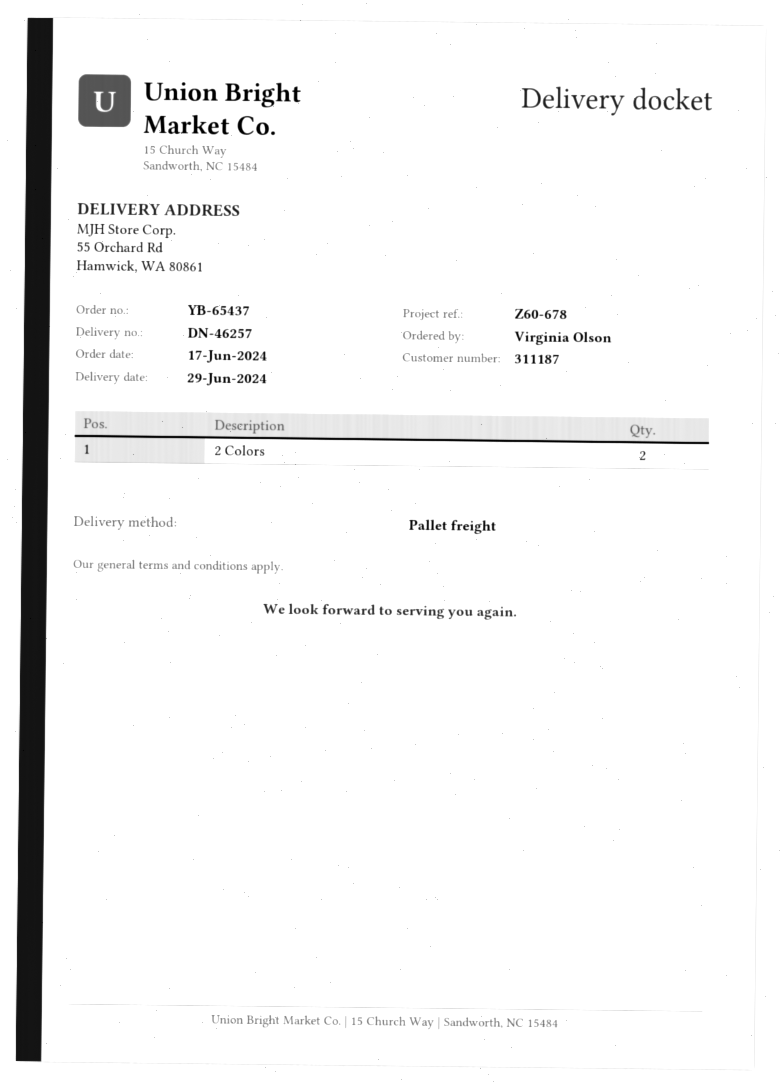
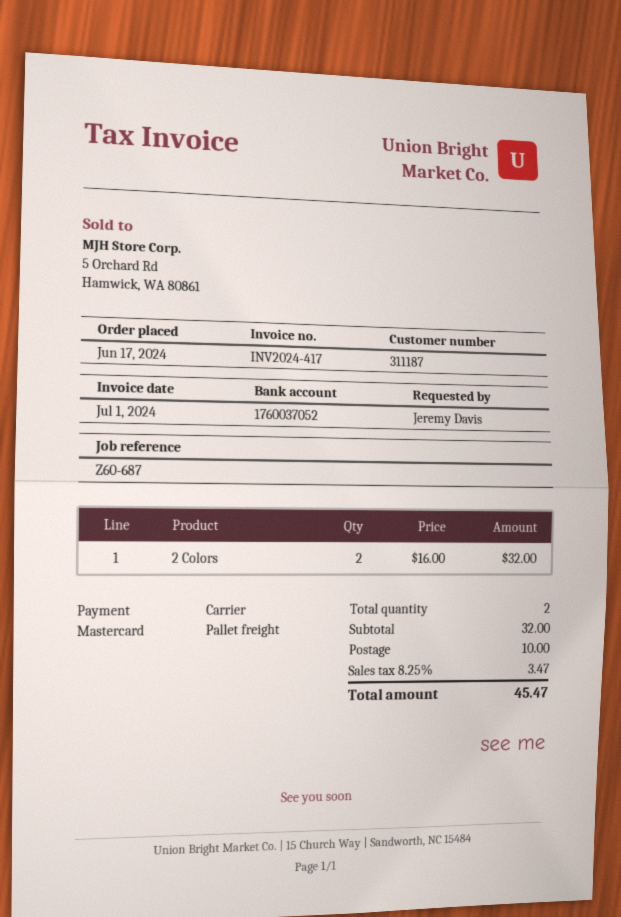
reference: Z60-678 -> Z60-687
ordered by: Virginia Olson -> Jeremy Davis

